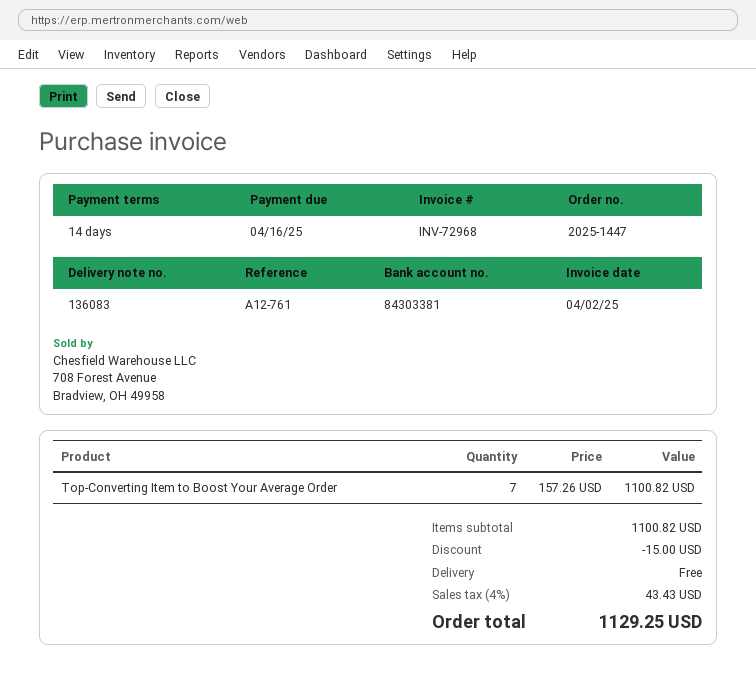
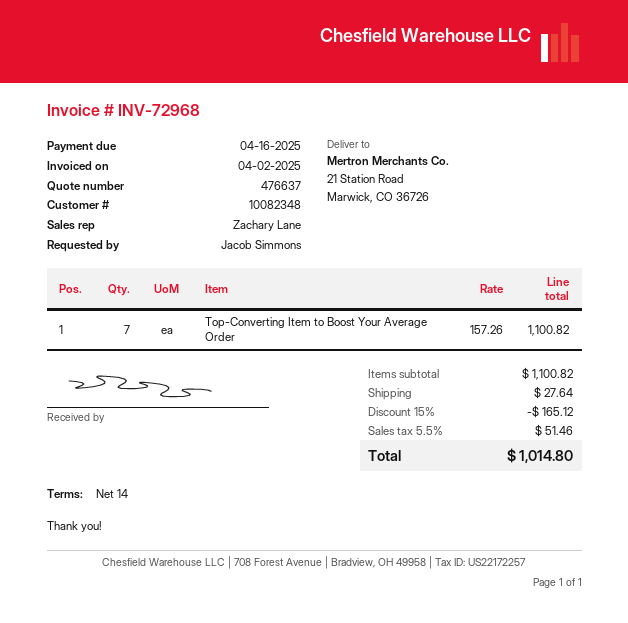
discount: 15.00 -> 165.12
shipping: 0.00 -> 27.64
tax: 4% = 43.43 -> 5.5% = 51.46
total: 1129.25 -> 1014.80

